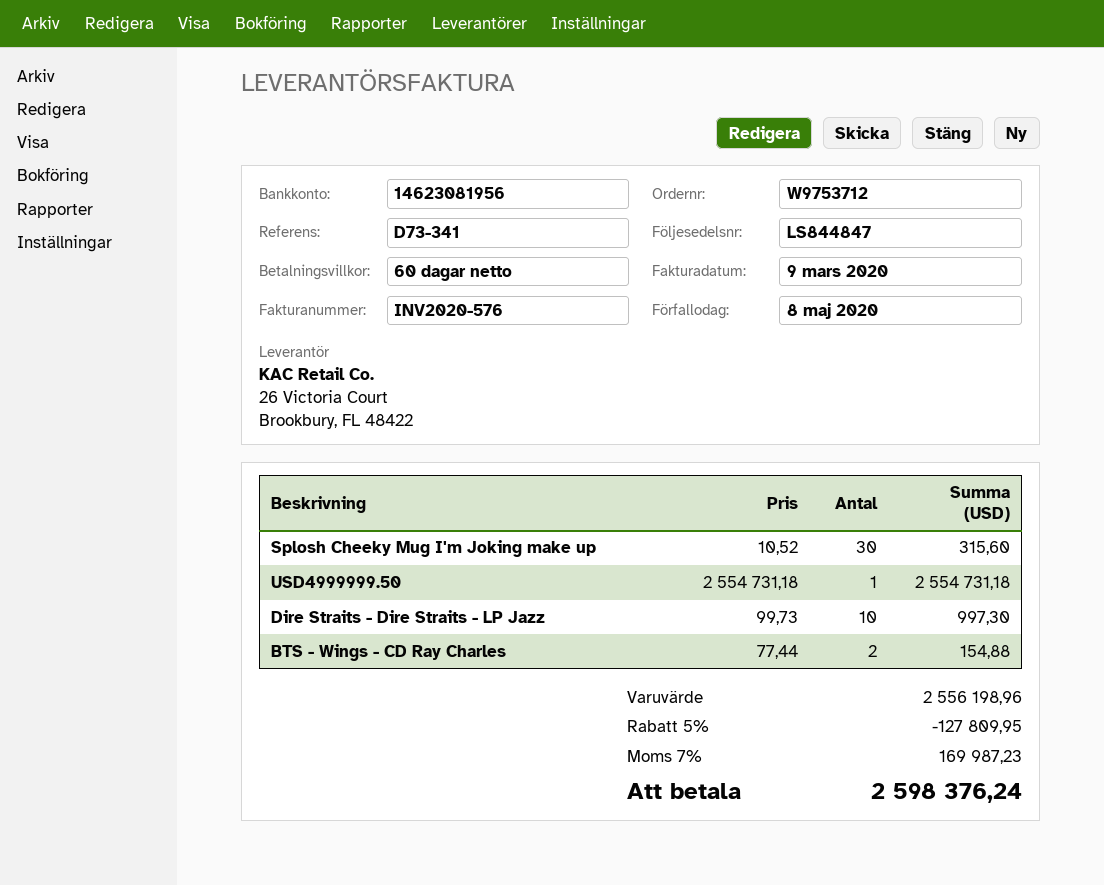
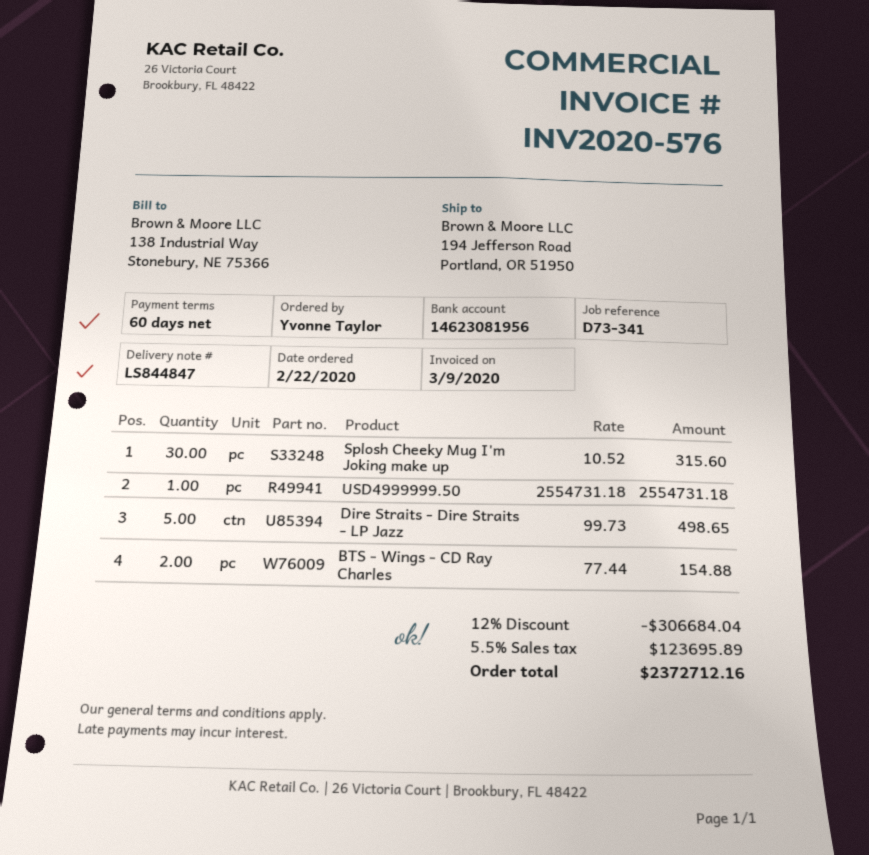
Dire Straits - Dire Straits - LP Jazz: 10 x 99.73 = 997.30 -> 5 x 99.73 = 498.65
discount: 5% = 127809.95 -> 12% = 306684.04
tax: 7% = 169987.23 -> 5.5% = 123695.89
total: 2598376.24 -> 2372712.16

